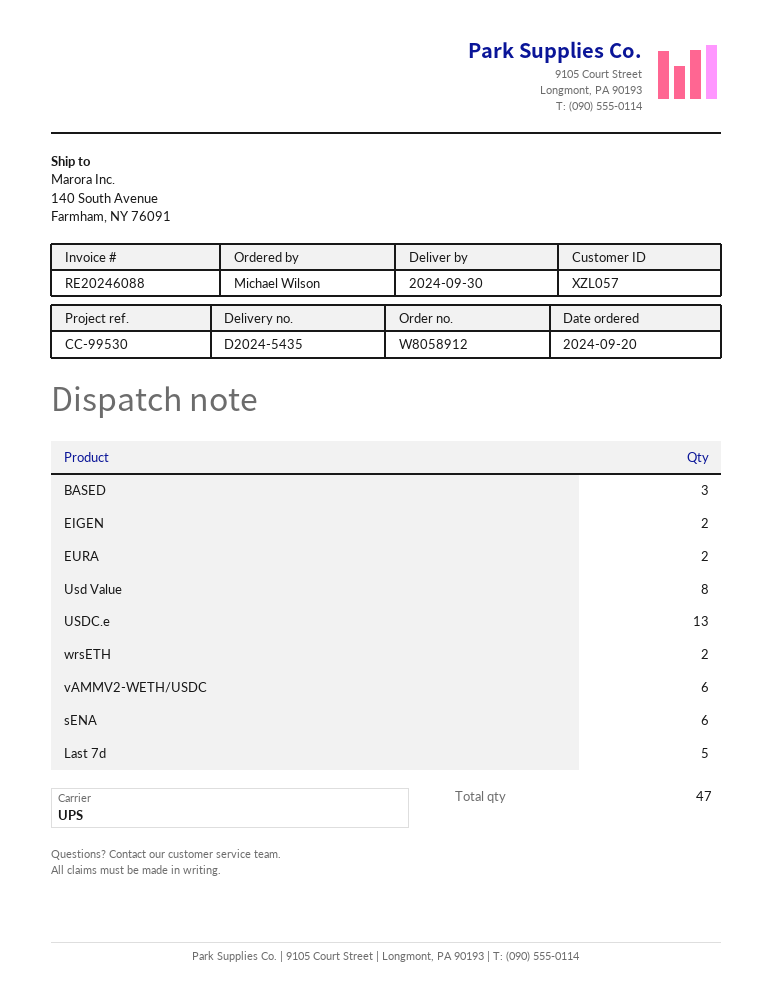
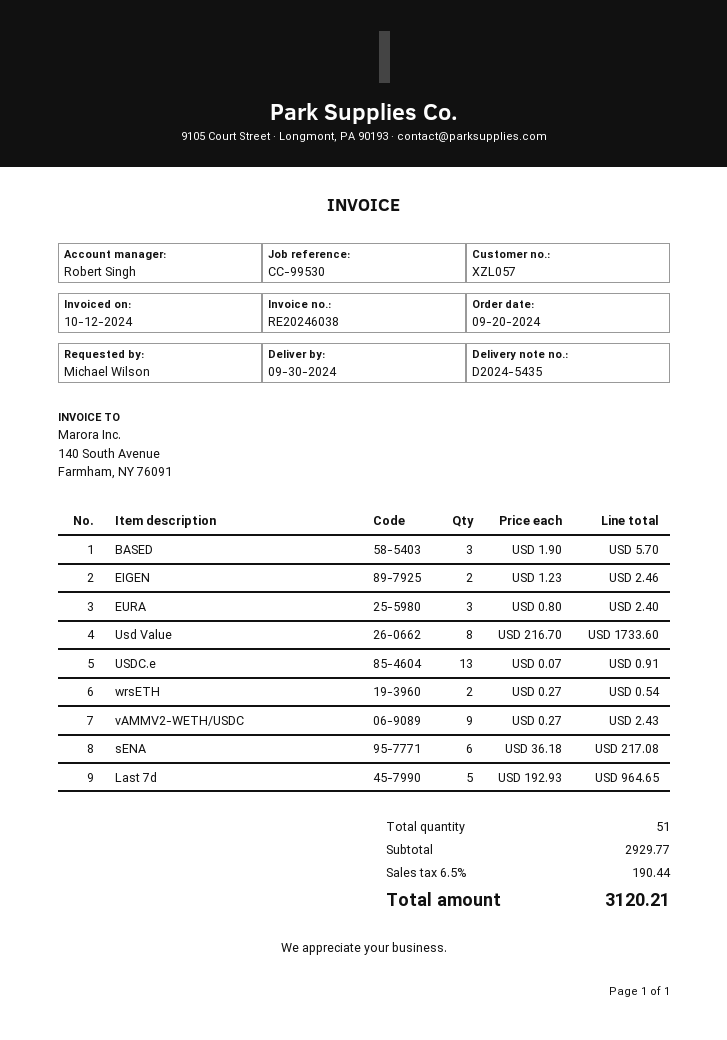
invoice number: RE20246088 -> RE20246038
EURA: 2 -> 3
vAMMV2-WETH/USDC: 6 -> 9
total quantity: 47 -> 51

